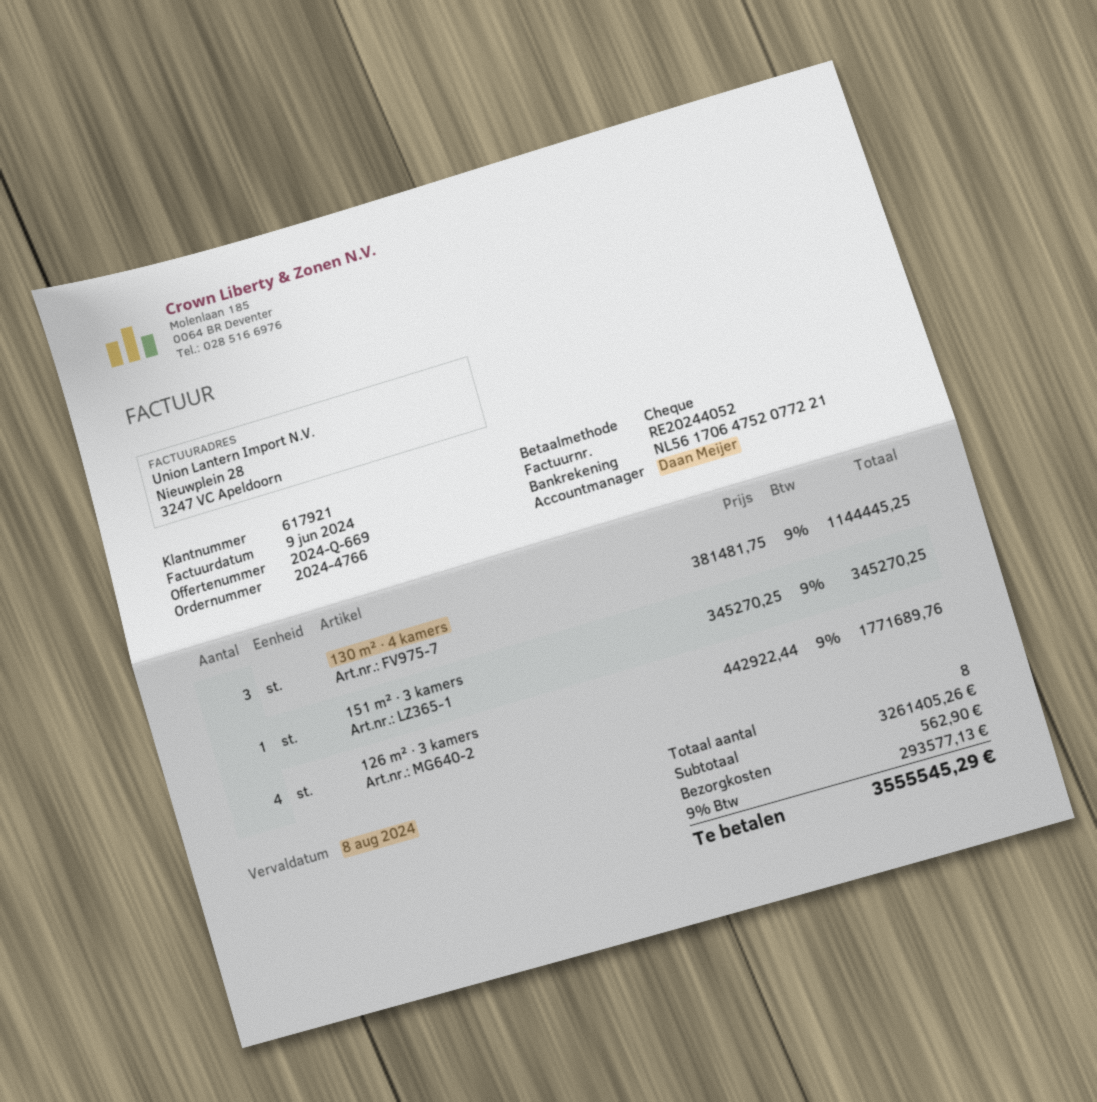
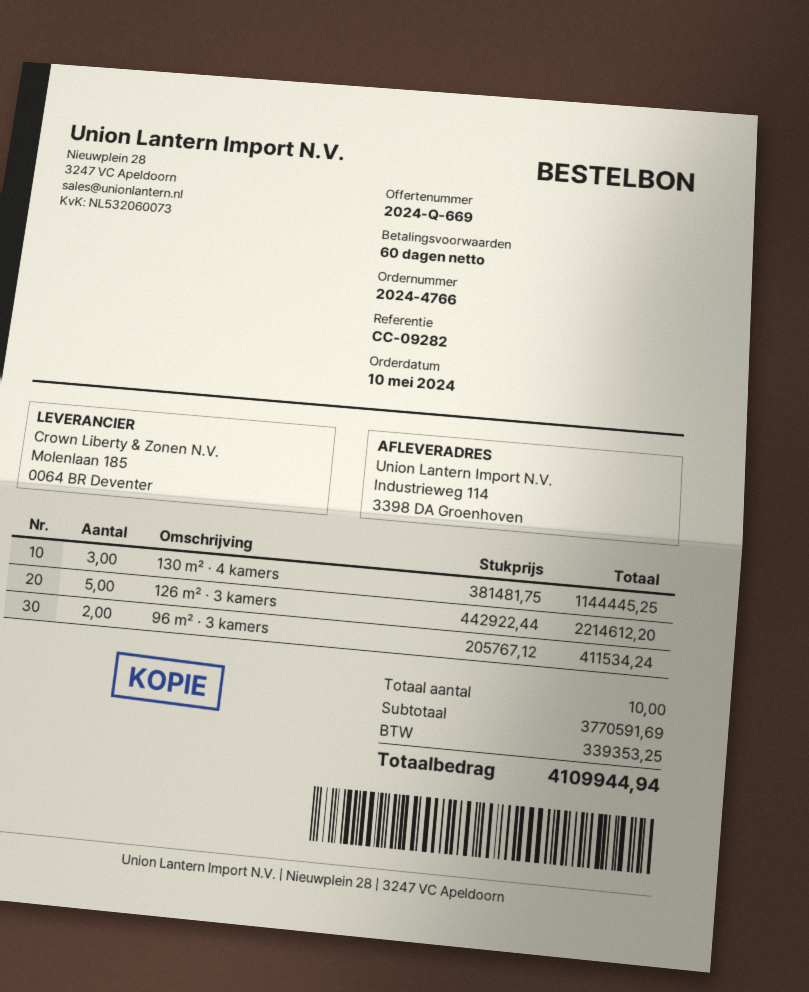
151 m² · 3 kamers: 1 x 345270.25 = 345270.25 -> none
126 m² · 3 kamers: 4 x 442922.44 = 1771689.76 -> 5 x 442922.44 = 2214612.20
96 m² · 3 kamers: none -> 2 x 205767.12 = 411534.24
total quantity: 8 -> 10
subtotal: 3261405.26 -> 3770591.69
shipping: 562.90 -> none
tax: 293577.13 -> 339353.25
total: 3555545.29 -> 4109944.94

